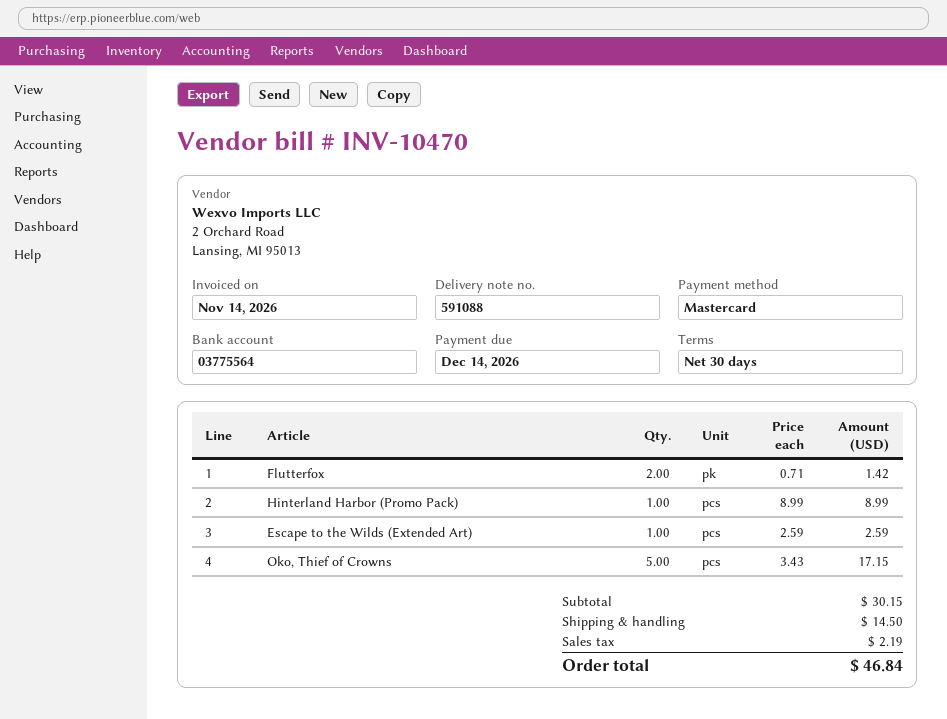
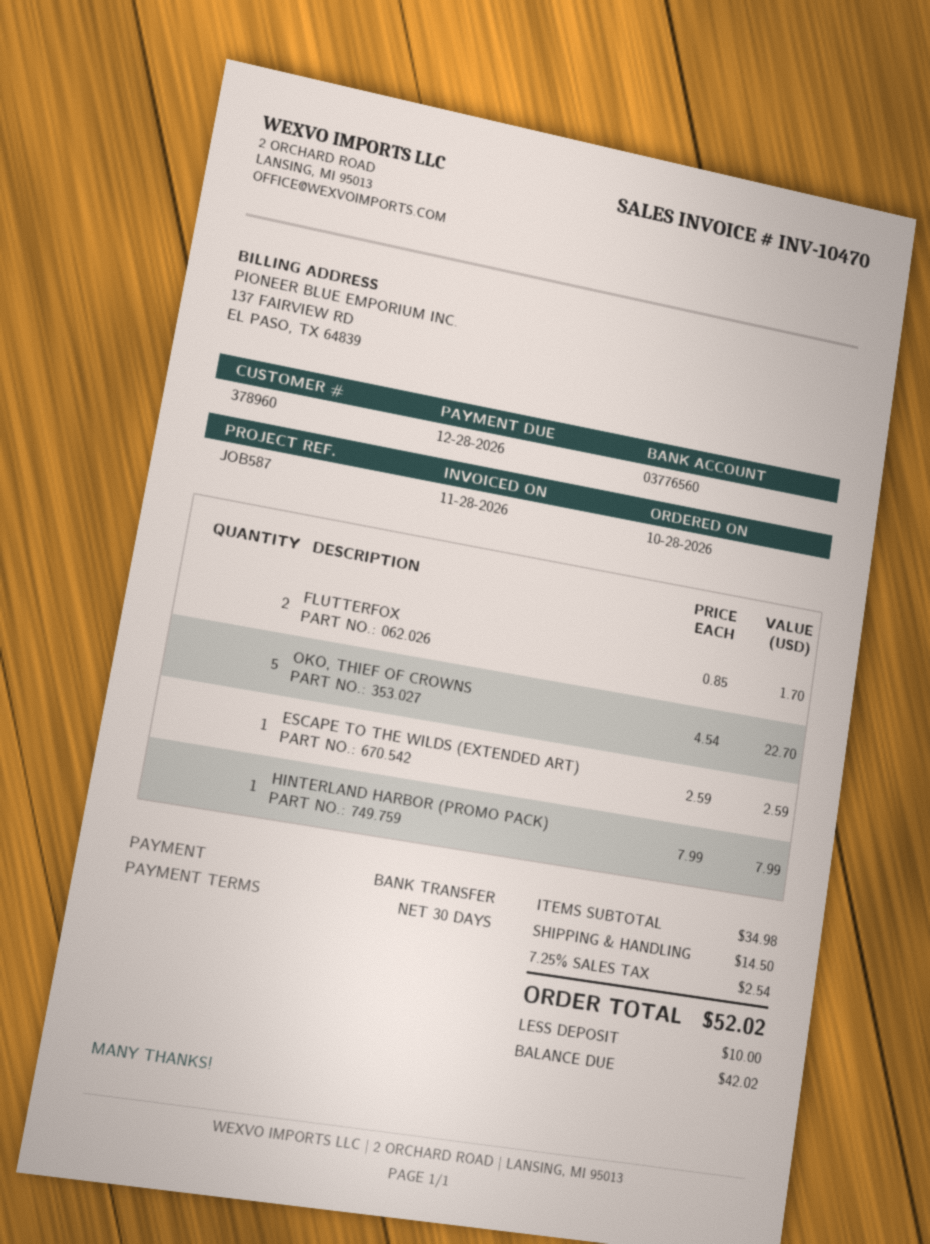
invoice date: 2026-11-14 -> 2026-11-28
due date: 2026-12-14 -> 2026-12-28
payment method: Mastercard -> bank transfer
bank account: 03775564 -> 03776560
Flutterfox: 2 x 0.71 = 1.42 -> 2 x 0.85 = 1.70
Hinterland Harbor (Promo Pack): 1 x 8.99 = 8.99 -> 1 x 7.99 = 7.99
Oko, Thief of Crowns: 5 x 3.43 = 17.15 -> 5 x 4.54 = 22.70
subtotal: 30.15 -> 34.98
tax: 2.19 -> 2.54
total: 46.84 -> 52.02

